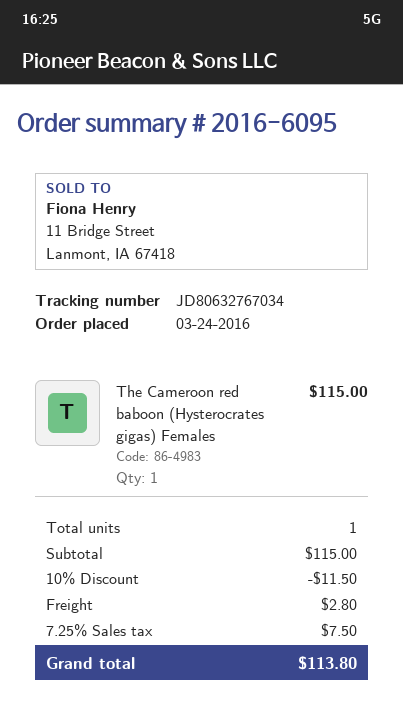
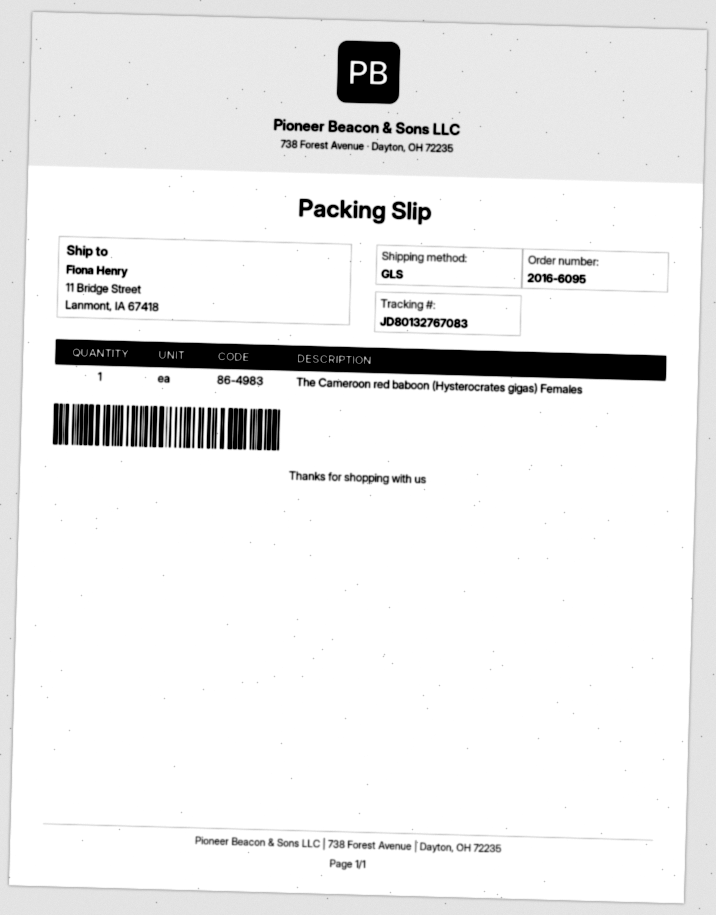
tracking number: JD80632767034 -> JD80132767083

